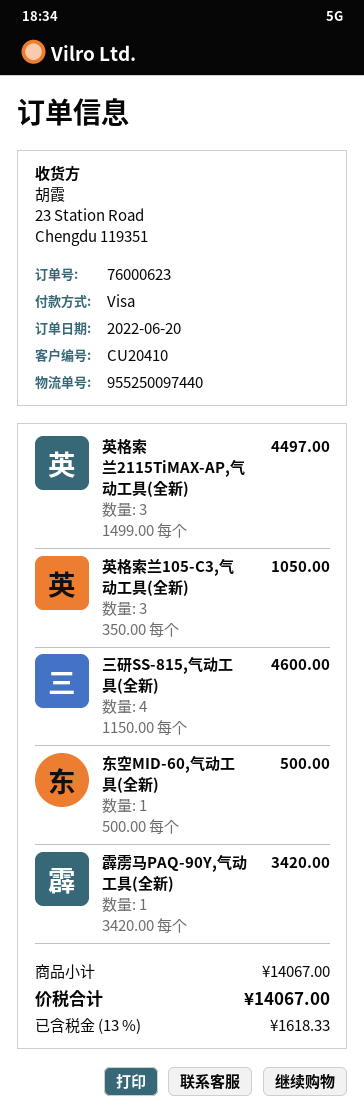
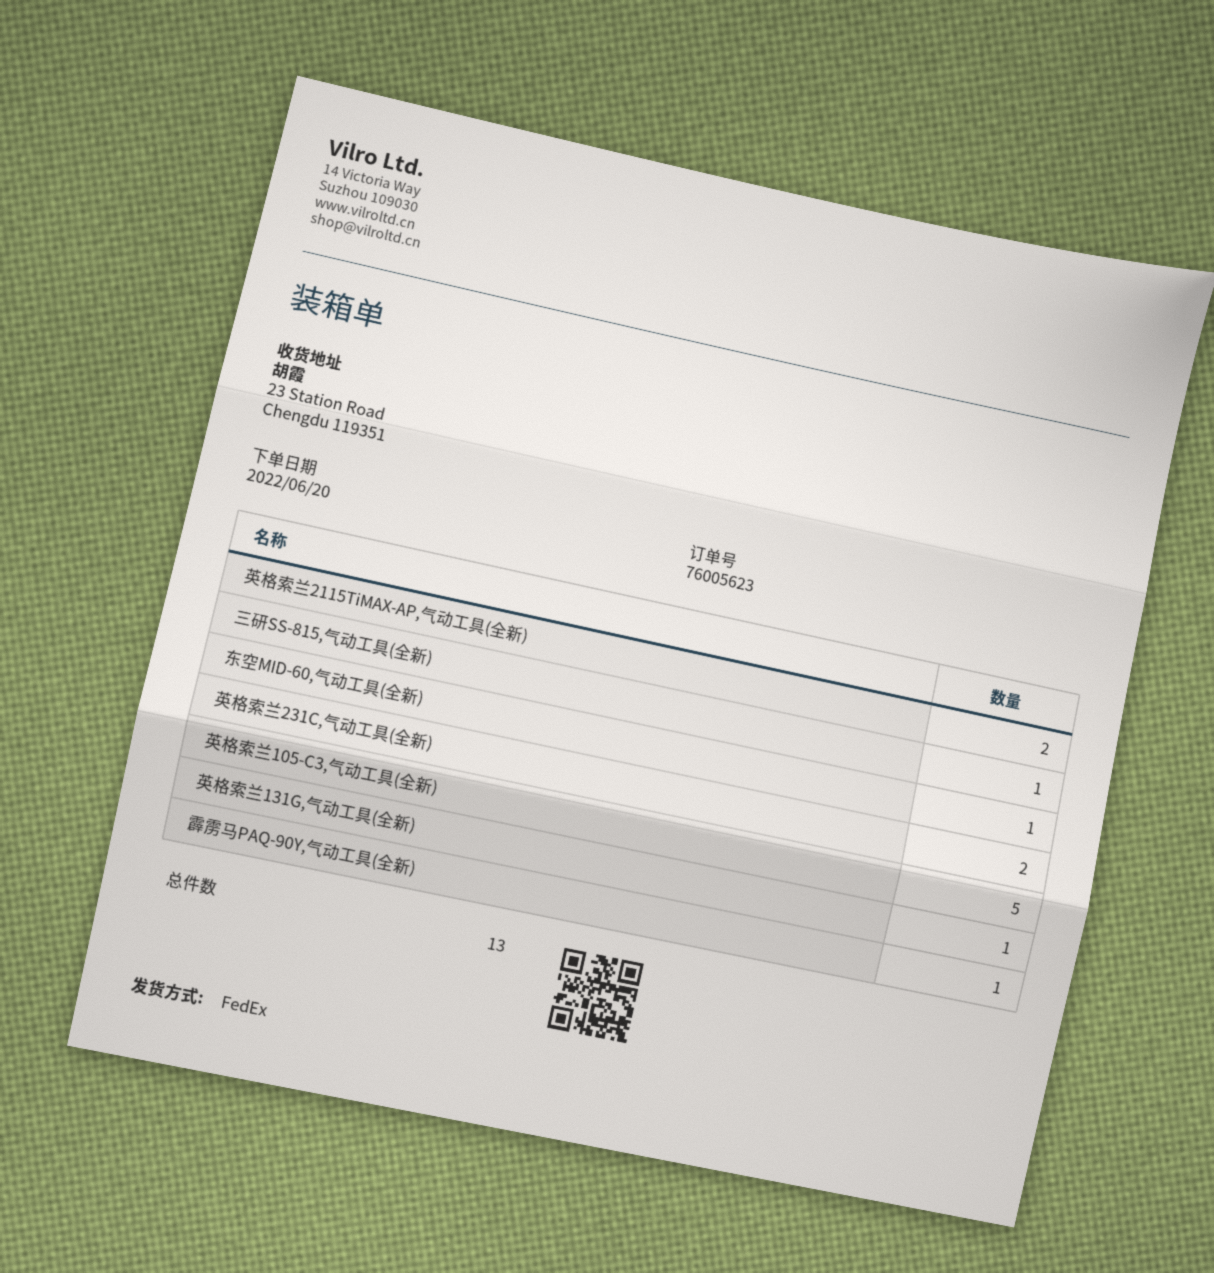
order number: 76000623 -> 76005623
英格索兰2115TiMAX-AP,气动工具(全新): 3 -> 2
英格索兰105-C3,气动工具(全新): 3 -> 5
三研SS-815,气动工具(全新): 4 -> 1
英格索兰231C,气动工具(全新): none -> 2
英格索兰131G,气动工具(全新): none -> 1

